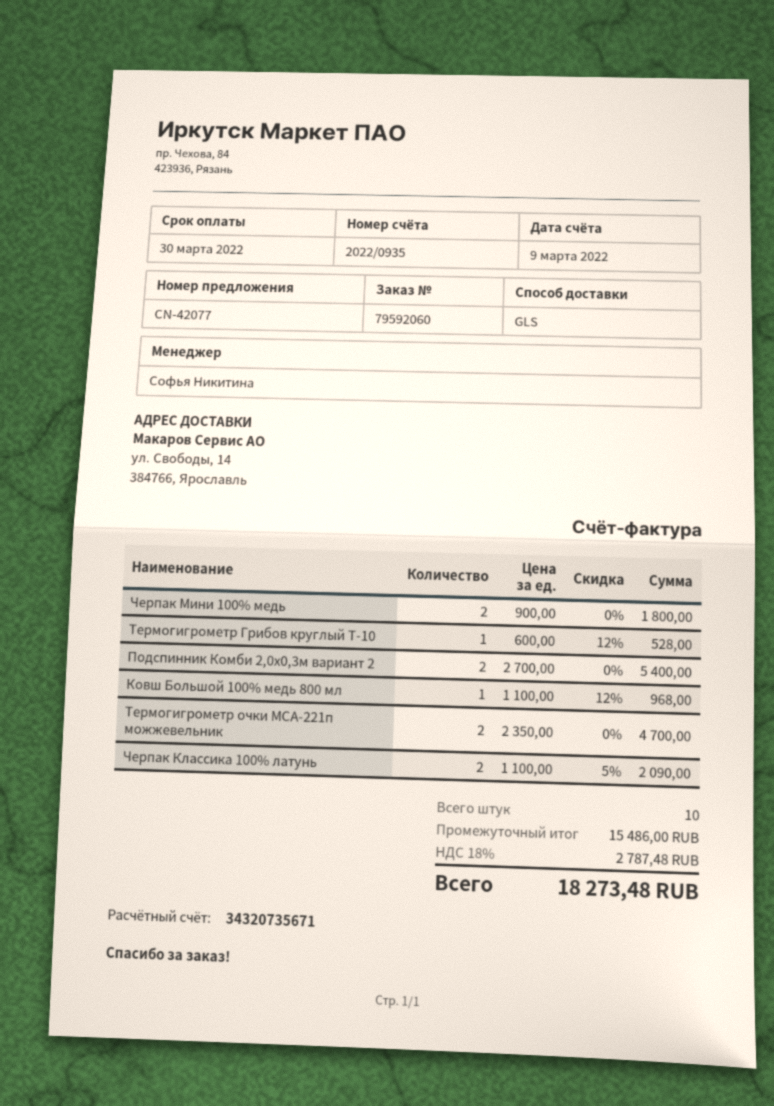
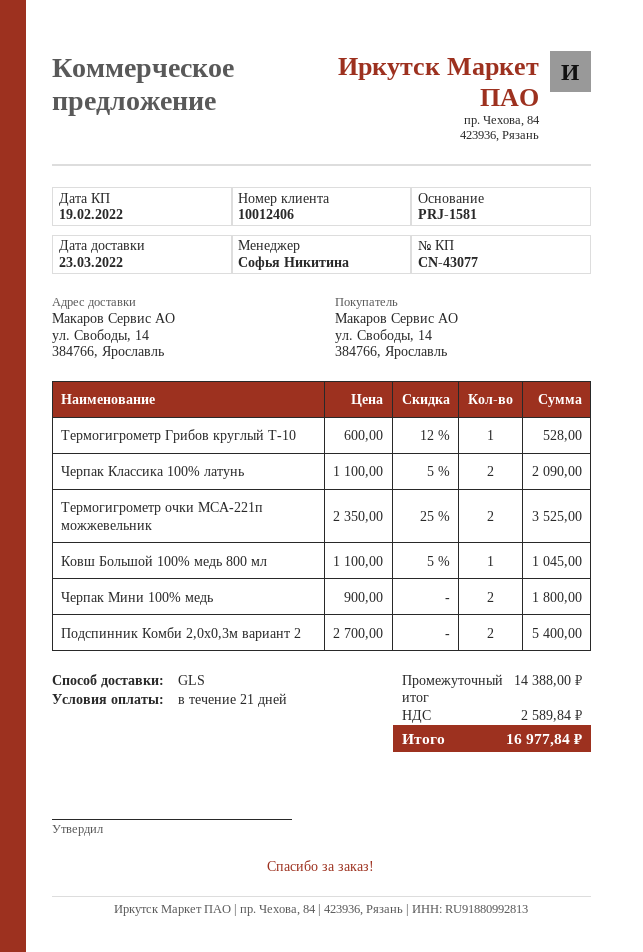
quote number: CN-42077 -> CN-43077
Ковш Большой 100% медь 800 мл: 1 x 1100.00 - 12% = 968.00 -> 1 x 1100.00 - 5% = 1045.00
Термогигрометр очки МСА-221п можжевельник: 2 x 2350.00 = 4700.00 -> 2 x 2350.00 - 25% = 3525.00
subtotal: 15486.00 -> 14388.00
tax: 2787.48 -> 2589.84
total: 18273.48 -> 16977.84

